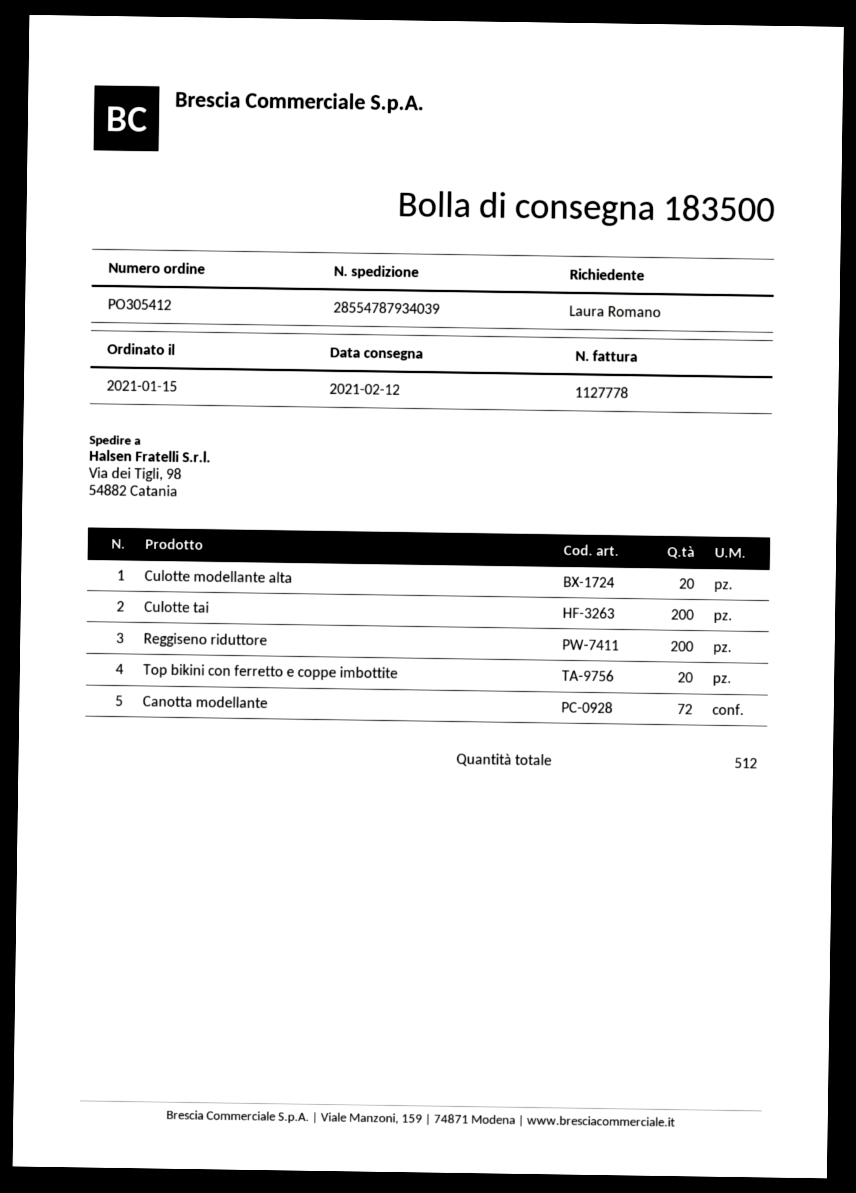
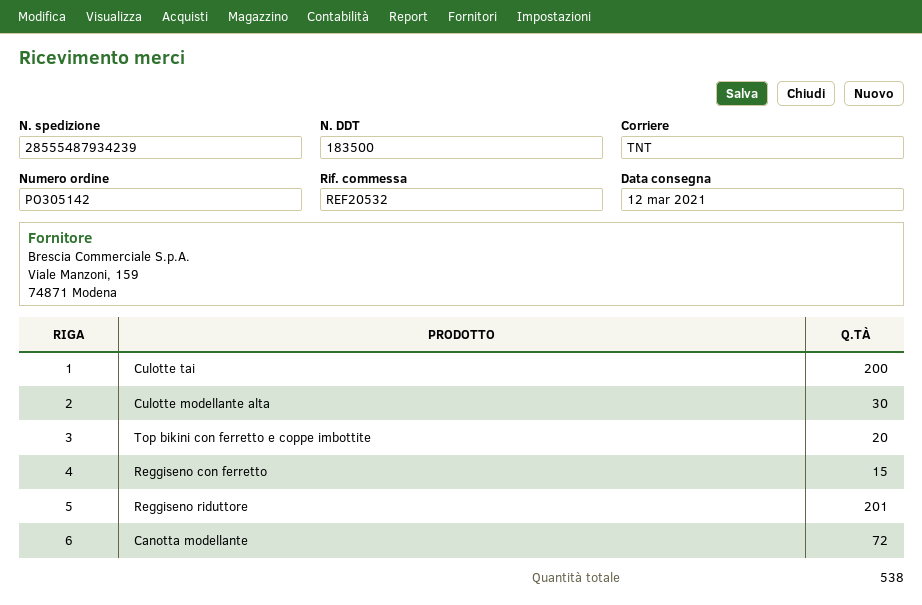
order number: PO305412 -> PO305142
delivery date: 2021-02-12 -> 2021-03-12
tracking number: 28554787934039 -> 28555487934239
Culotte modellante alta: 20 -> 30
Reggiseno riduttore: 200 -> 201
Reggiseno con ferretto: none -> 15
total quantity: 512 -> 538

